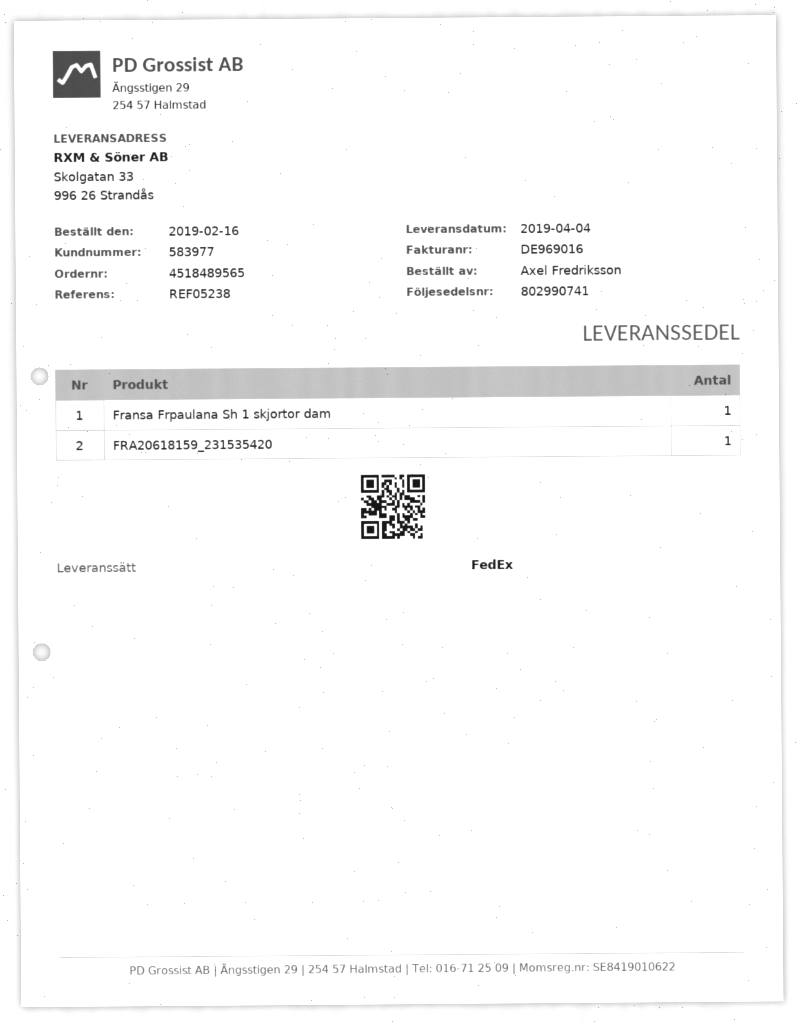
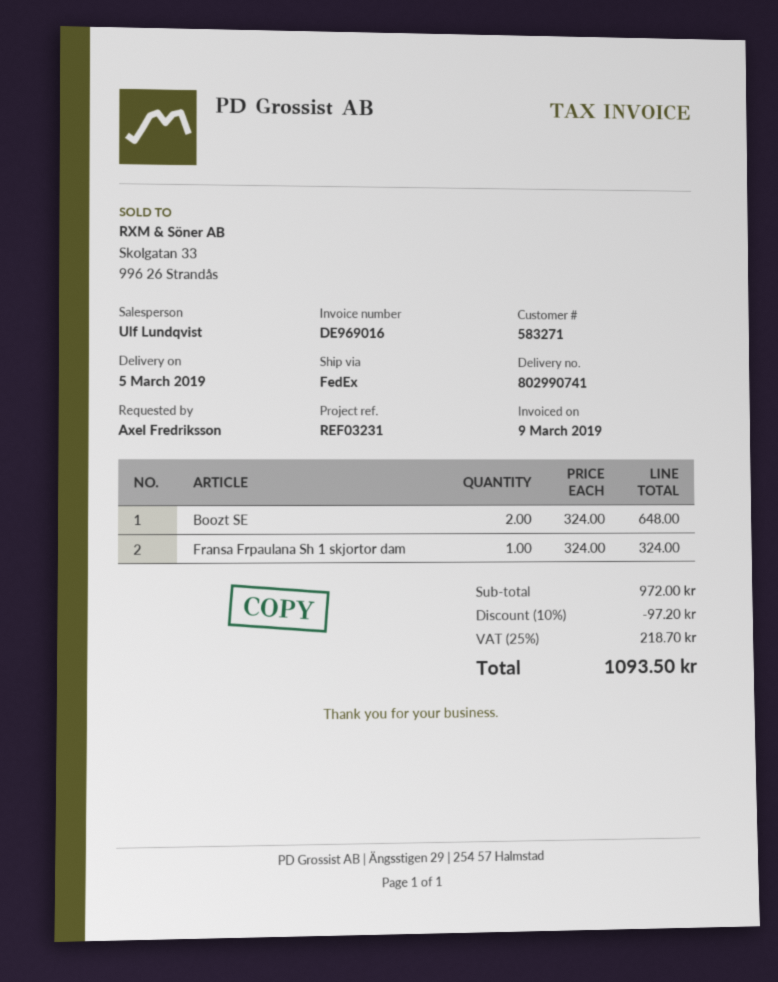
delivery date: 2019-04-04 -> 2019-03-05
customer number: 583977 -> 583271
reference: REF05238 -> REF03231
FRA20618159_231535420: 1 -> none
Boozt SE: none -> 2

